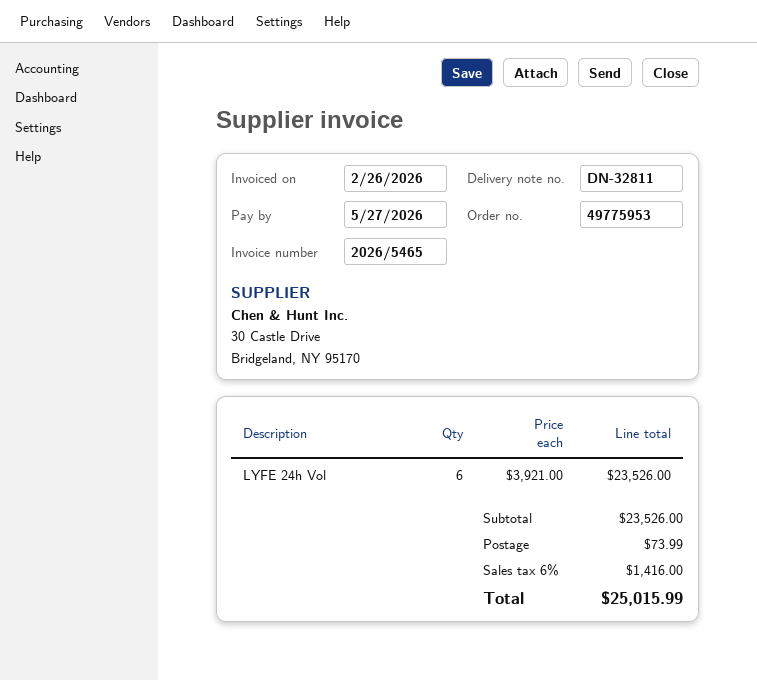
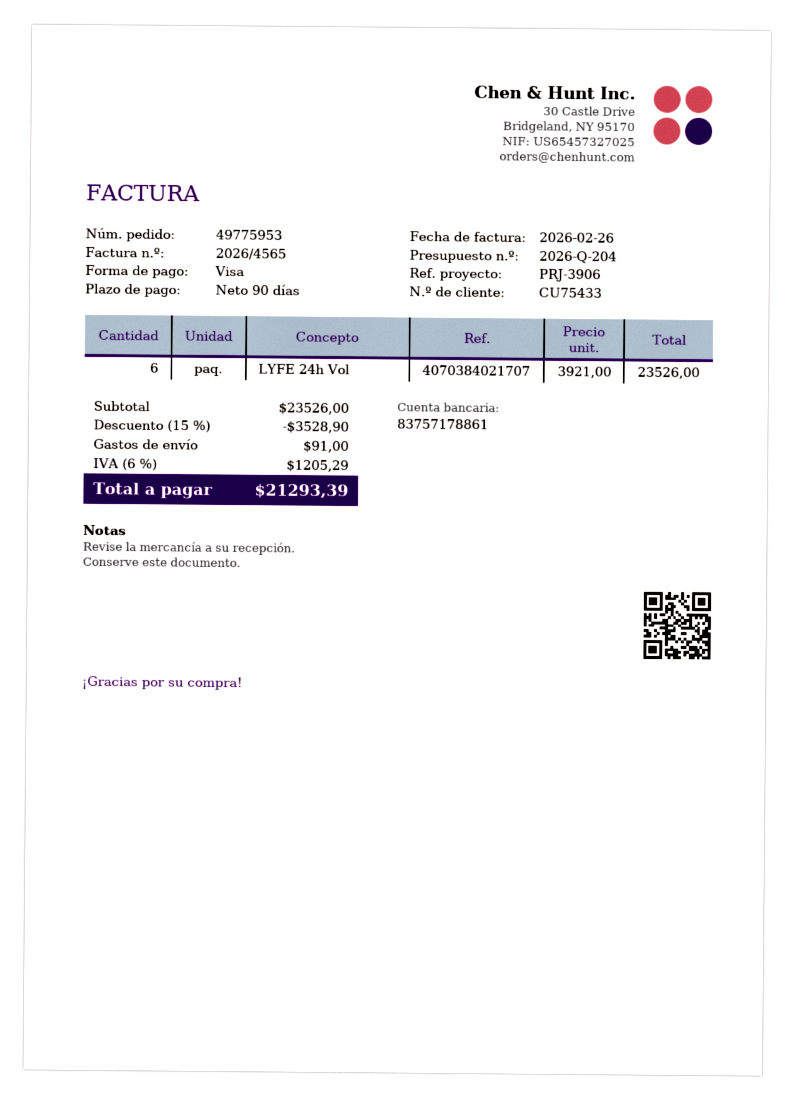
invoice number: 2026/5465 -> 2026/4565
discount: none -> 15% = 3528.90
shipping: 73.99 -> 91.00
tax: 6% = 1416.00 -> 6% = 1205.29
total: 25015.99 -> 21293.39

